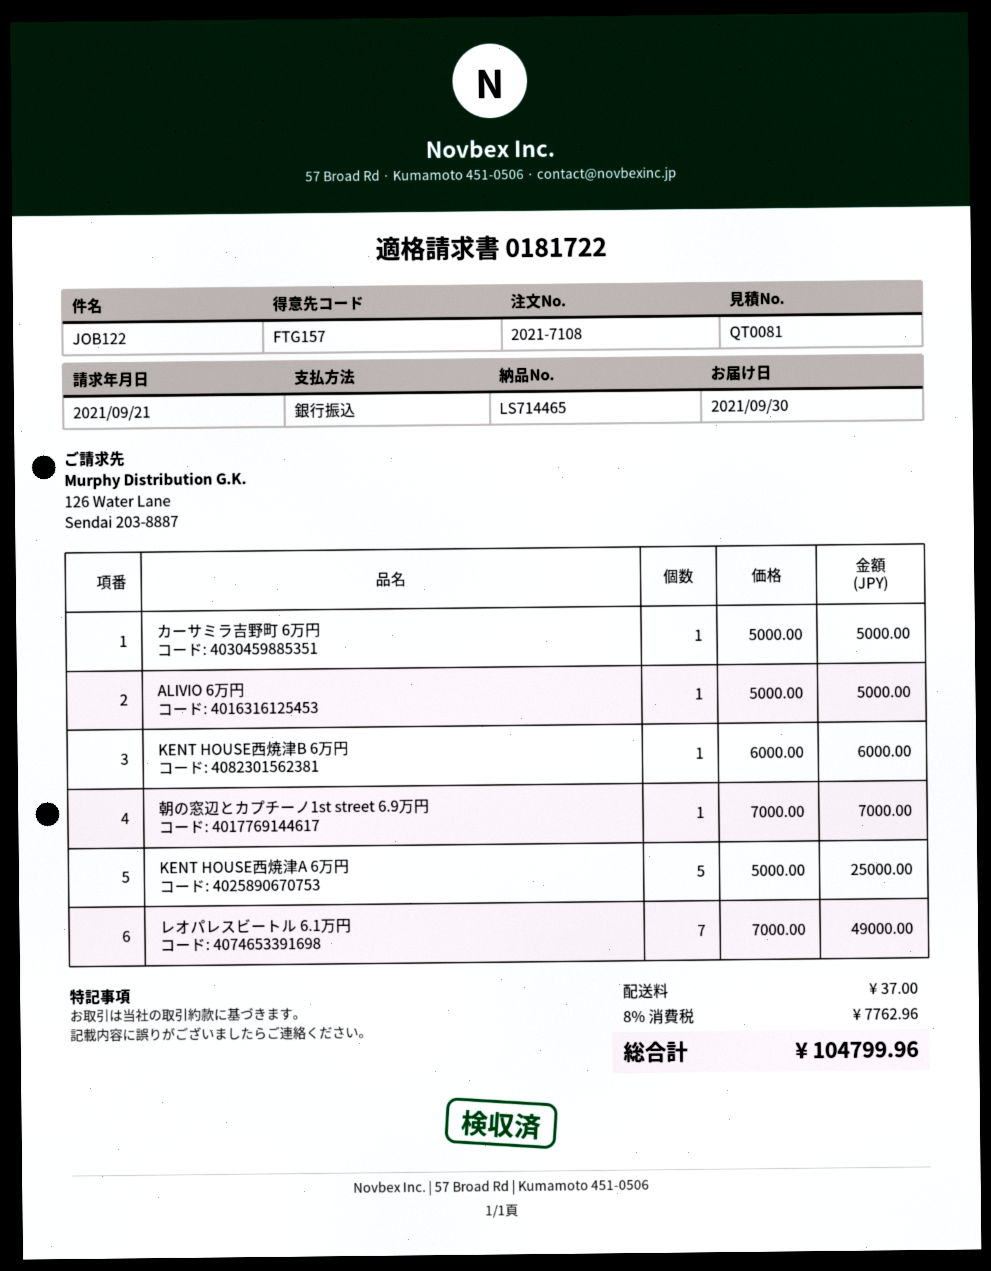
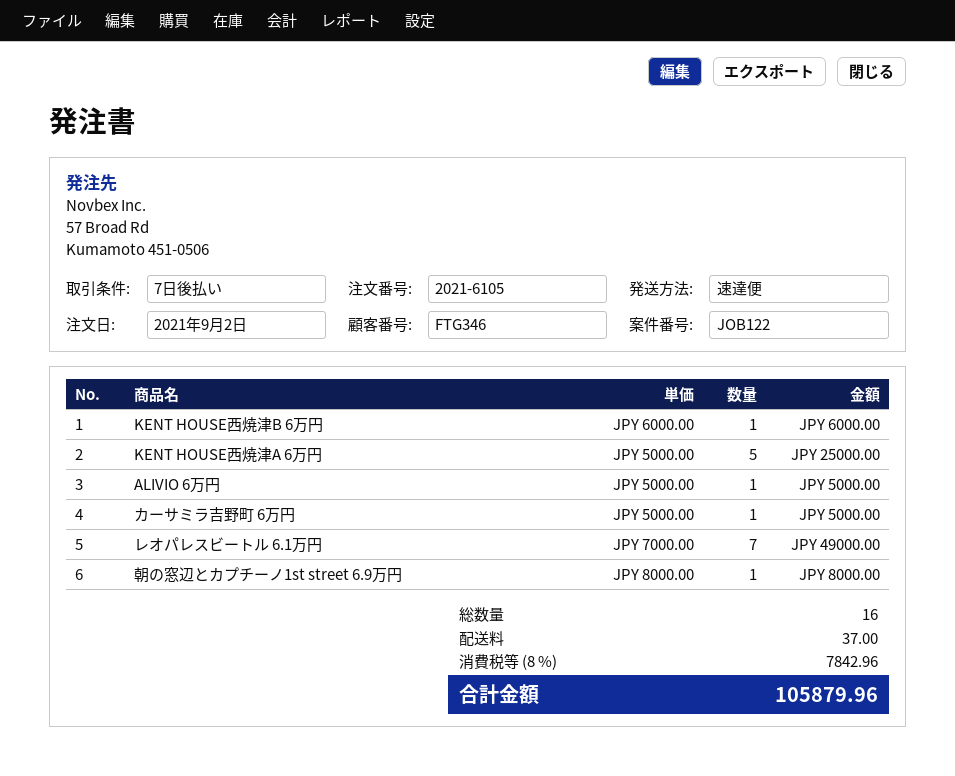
order number: 2021-7108 -> 2021-6105
customer number: FTG157 -> FTG346
朝の窓辺とカプチーノ1st street 6.9万円: 1 x 7000.00 = 7000.00 -> 1 x 8000.00 = 8000.00
tax: 8% = 7762.96 -> 8% = 7842.96
total: 104799.96 -> 105879.96

